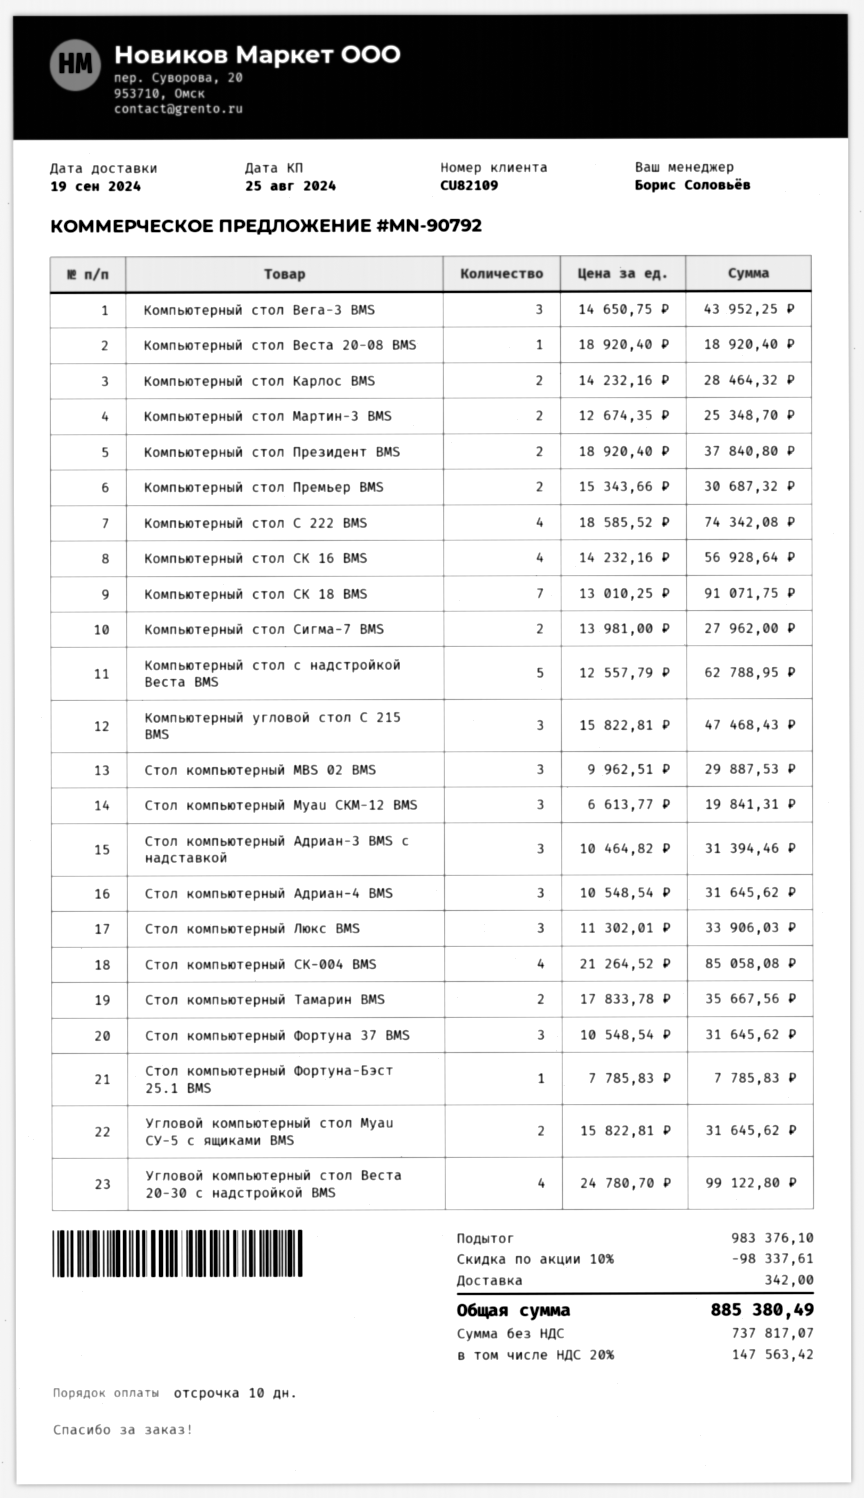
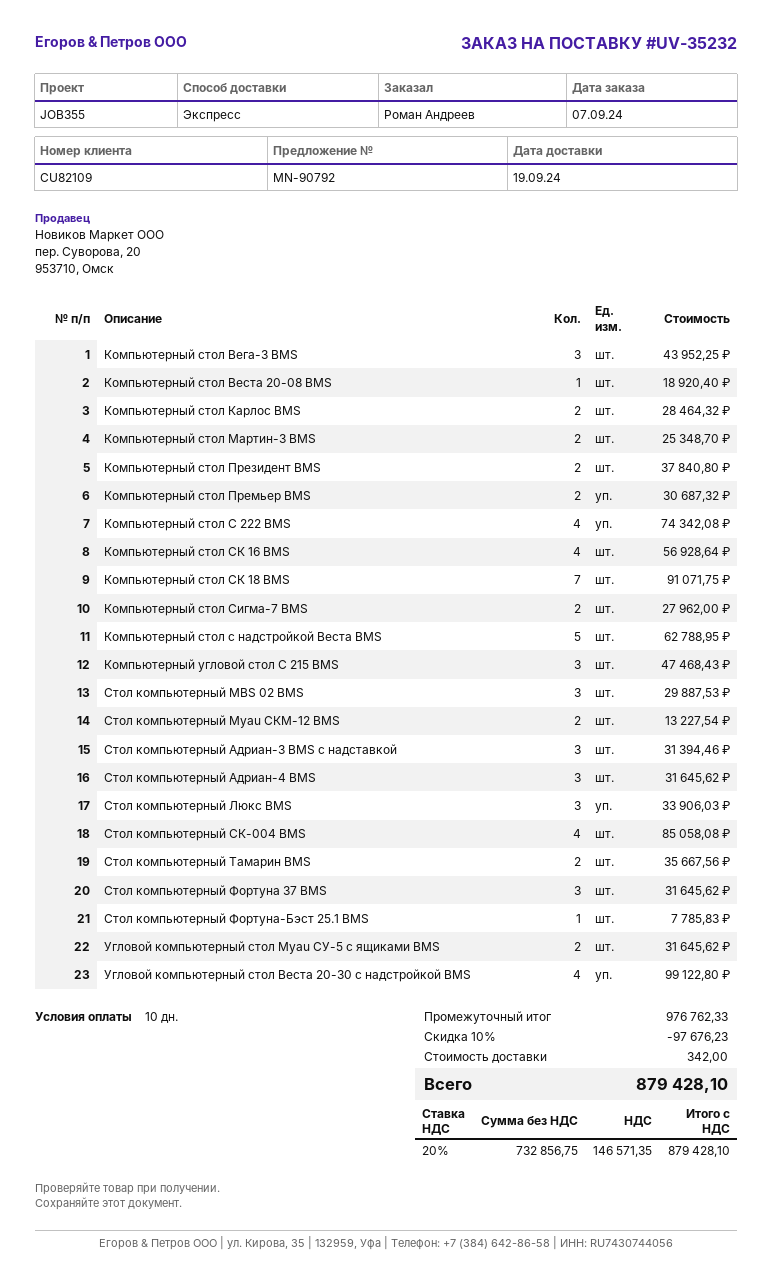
Стол компьютерный Myau СКМ-12 BMS: 3 for 19841.31 -> 2 for 13227.54
subtotal: 983376.10 -> 976762.33
discount: 10% = 98337.61 -> 10% = 97676.23
net: 737817.07 -> 732856.75
tax: 20% = 147563.42 -> 20% = 146571.35
total: 885380.49 -> 879428.10

